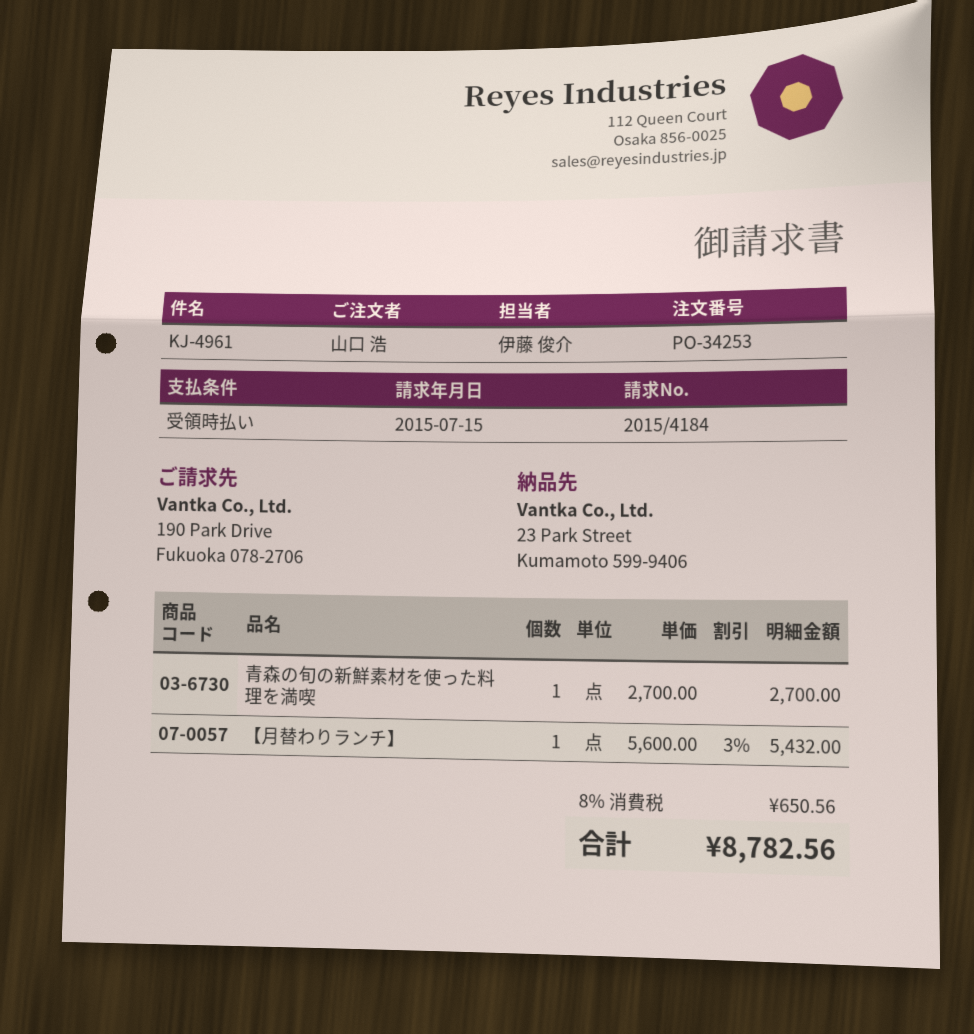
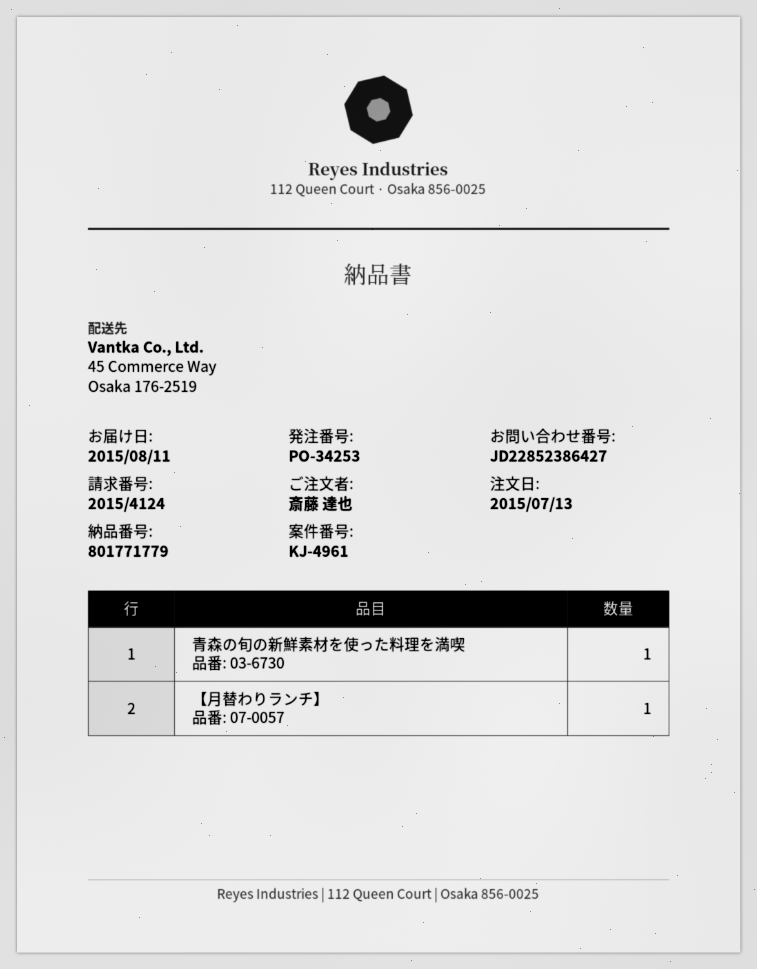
invoice number: 2015/4184 -> 2015/4124
ordered by: 山口 浩 -> 斎藤 達也
ship to: 23 Park Street, Kumamoto 599-9406 -> 45 Commerce Way, Osaka 176-2519

